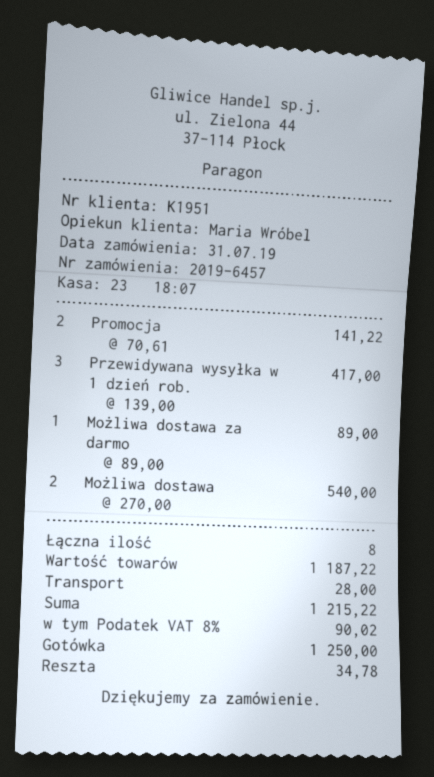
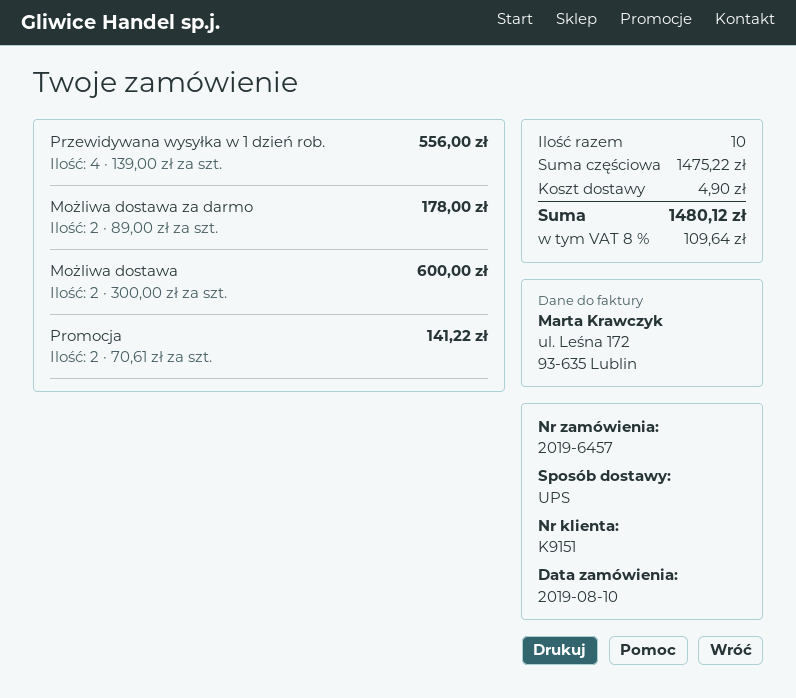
order date: 2019-07-31 -> 2019-08-10
customer number: K1951 -> K9151
Przewidywana wysyłka w 1 dzień rob.: 3 x 139.00 = 417.00 -> 4 x 139.00 = 556.00
Możliwa dostawa za darmo: 1 x 89.00 = 89.00 -> 2 x 89.00 = 178.00
Możliwa dostawa: 2 x 270.00 = 540.00 -> 2 x 300.00 = 600.00
total quantity: 8 -> 10
subtotal: 1187.22 -> 1475.22
shipping: 28.00 -> 4.90
tax: 8% = 90.02 -> 8% = 109.64
total: 1215.22 -> 1480.12

